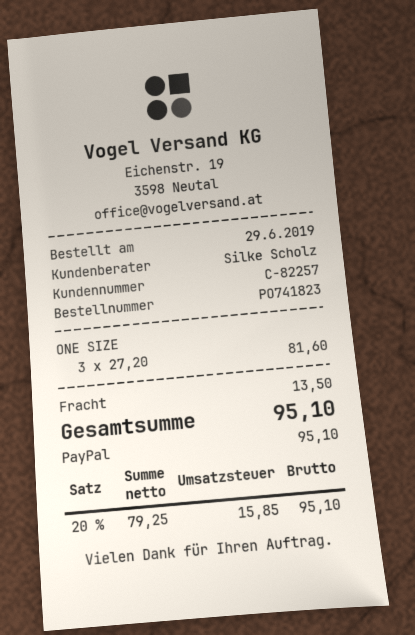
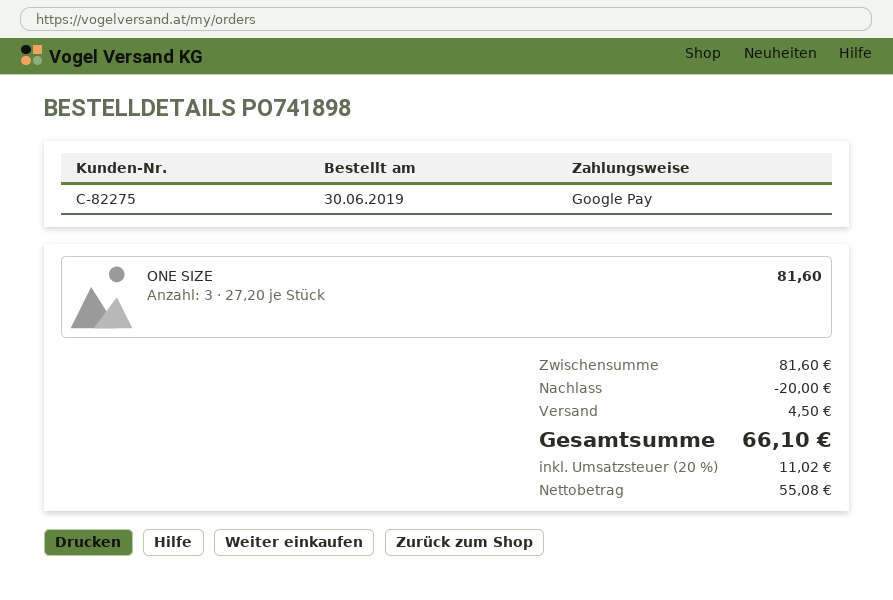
order number: PO741823 -> PO741898
order date: 2019-06-29 -> 2019-06-30
customer number: C-82257 -> C-82275
payment method: PayPal -> Google Pay
discount: none -> 20.00
shipping: 13.50 -> 4.50
net: 79.25 -> 55.08
tax: 20% = 15.85 -> 20% = 11.02
total: 95.10 -> 66.10

